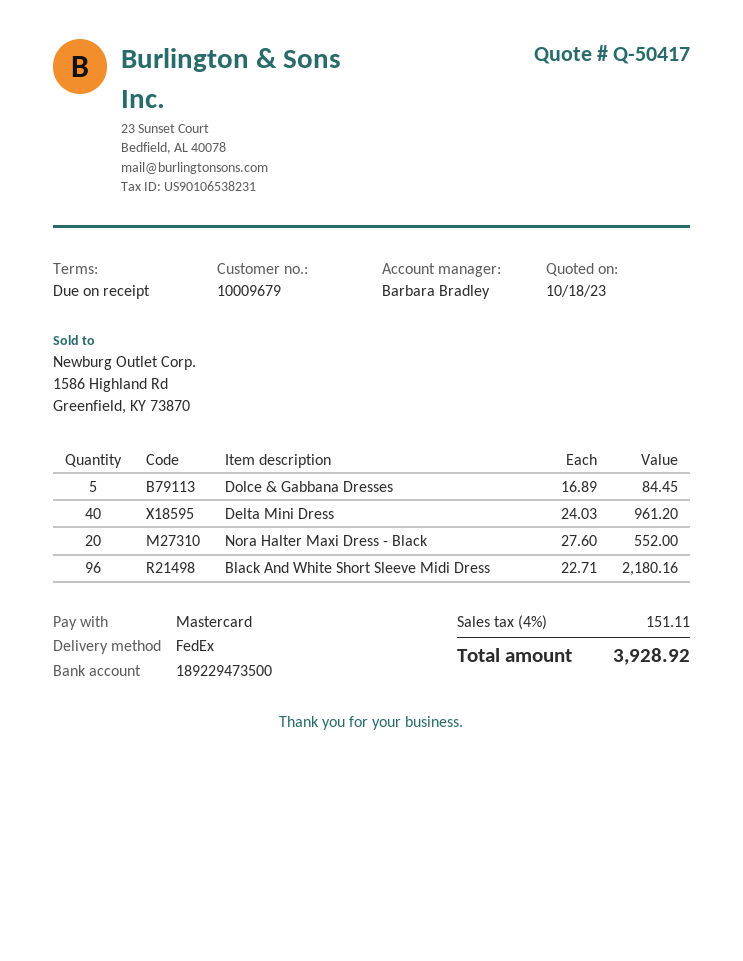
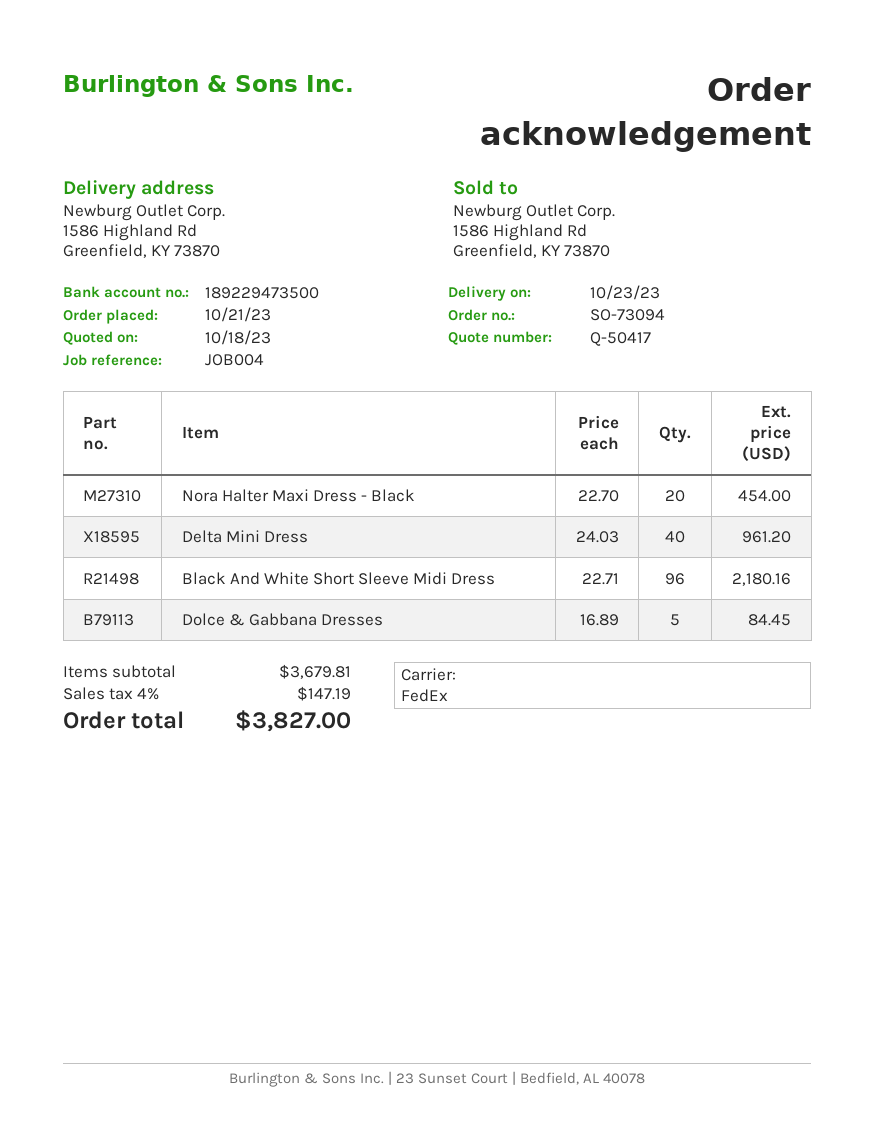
Nora Halter Maxi Dress - Black: 20 x 27.60 = 552.00 -> 20 x 22.70 = 454.00
tax: 4% = 151.11 -> 4% = 147.19
total: 3928.92 -> 3827.00

